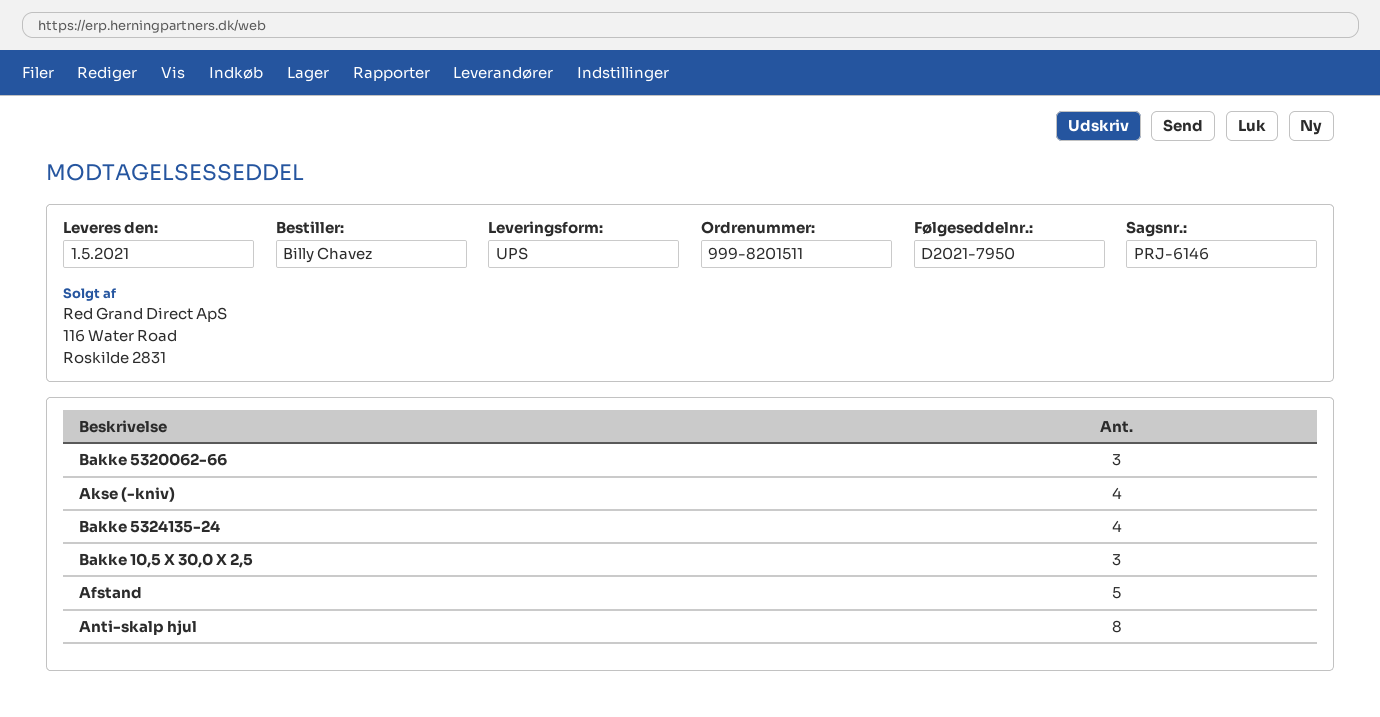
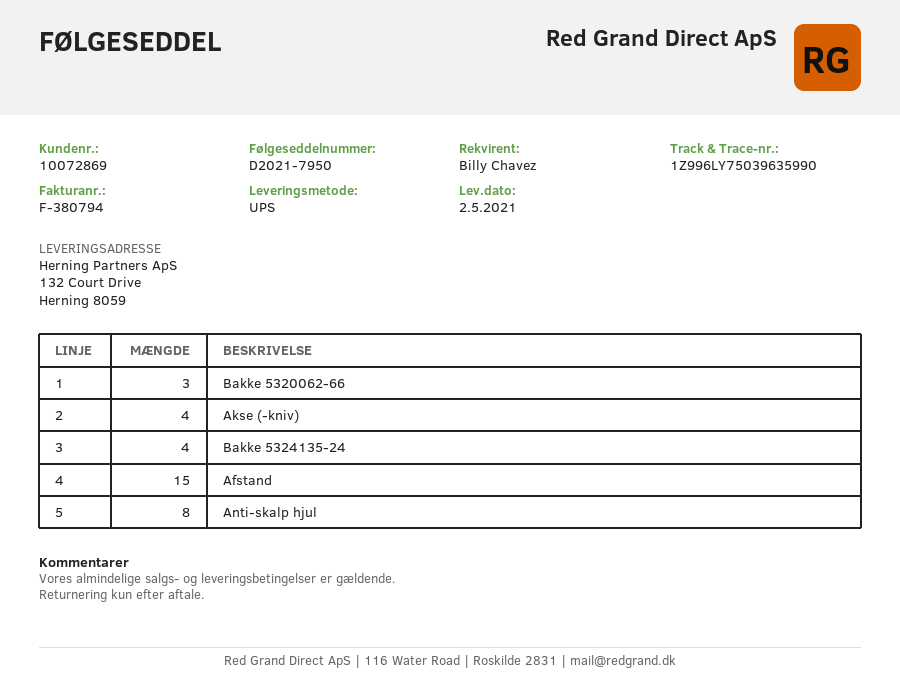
delivery date: 2021-05-01 -> 2021-05-02
Bakke 10,5 X 30,0 X 2,5: 3 -> none
Afstand: 5 -> 15

